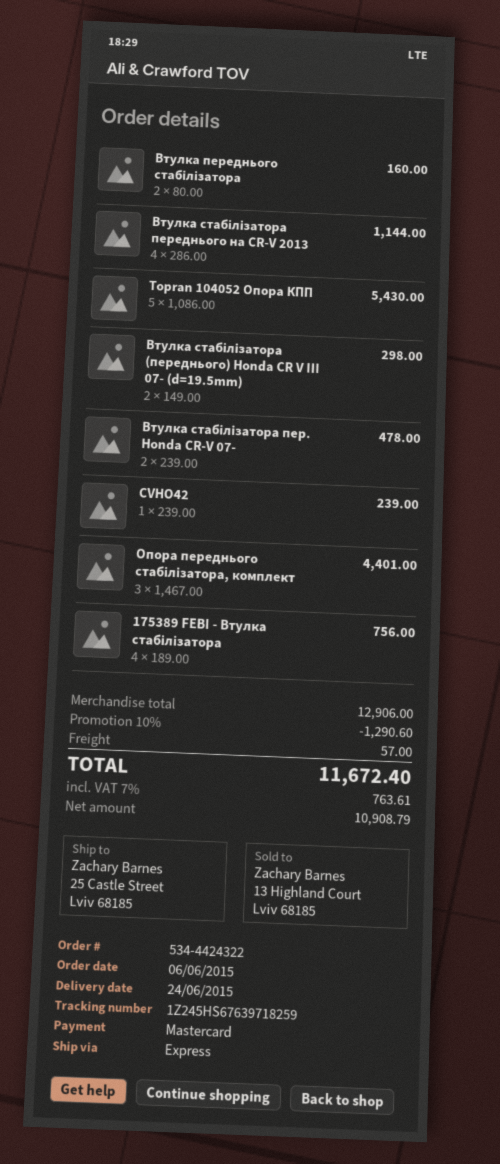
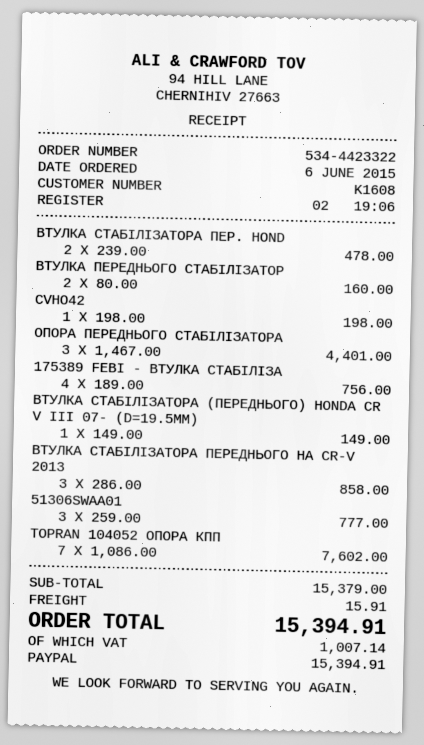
order number: 534-4424322 -> 534-4423322
payment method: Mastercard -> PayPal
Втулка стабілізатора переднього на CR-V 2013: 4 x 286.00 = 1144.00 -> 3 x 286.00 = 858.00
Topran 104052 Опора КПП: 5 x 1086.00 = 5430.00 -> 7 x 1086.00 = 7602.00
Втулка стабілізатора (переднього) Honda CR V III 07- (d=19.5mm): 2 x 149.00 = 298.00 -> 1 x 149.00 = 149.00
CVHO42: 1 x 239.00 = 239.00 -> 1 x 198.00 = 198.00
51306SWAA01: none -> 3 x 259.00 = 777.00
subtotal: 12906.00 -> 15379.00
discount: 10% = 1290.60 -> none
shipping: 57.00 -> 15.91
tax: 763.61 -> 1007.14
total: 11672.40 -> 15394.91

